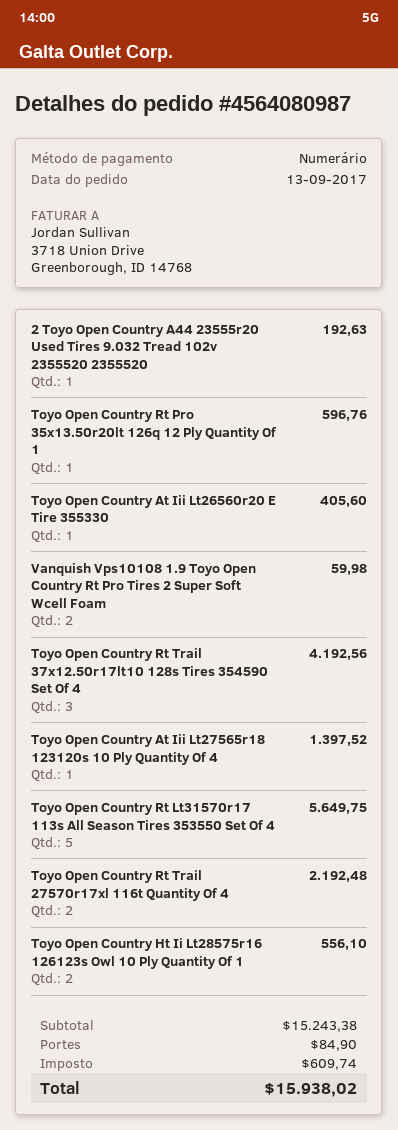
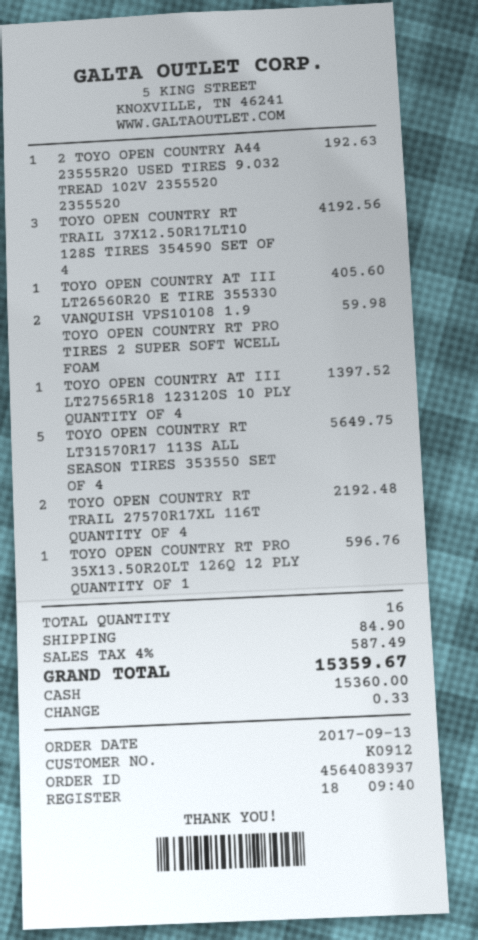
order number: 4564080987 -> 4564083937
Toyo Open Country Ht Ii Lt28575r16 126123s Owl 10 Ply Quantity Of 1: 2 for 556.10 -> none
tax: 609.74 -> 587.49
total: 15938.02 -> 15359.67

